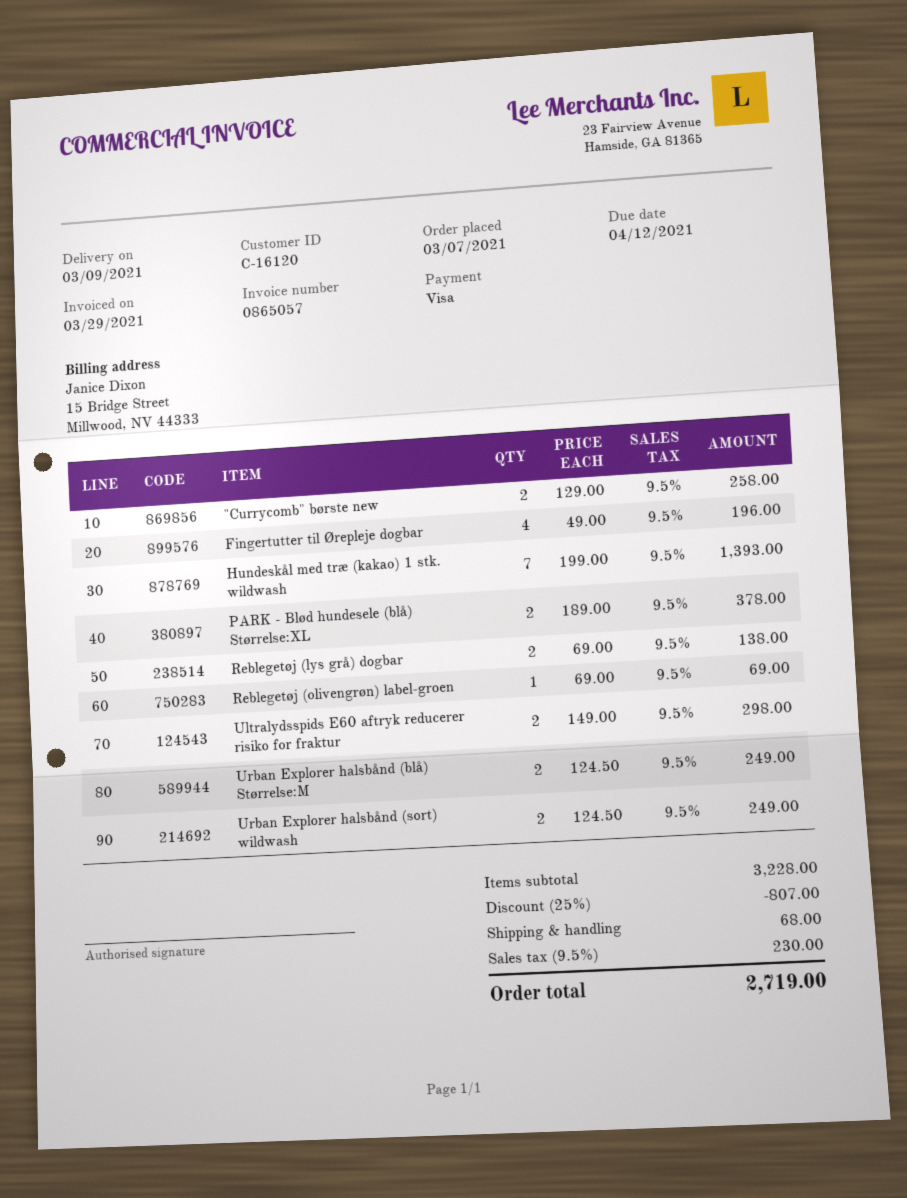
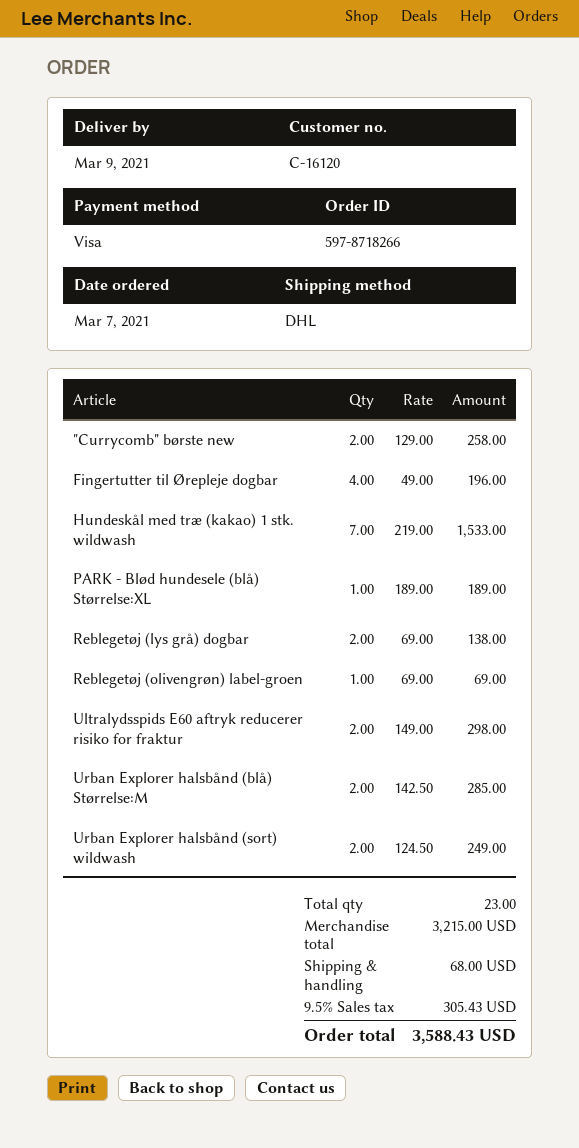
Hundeskål med træ (kakao) 1 stk. wildwash: 7 x 199.00 = 1393.00 -> 7 x 219.00 = 1533.00
PARK - Blød hundesele (blå) Størrelse:XL: 2 x 189.00 = 378.00 -> 1 x 189.00 = 189.00
Urban Explorer halsbånd (blå) Størrelse:M: 2 x 124.50 = 249.00 -> 2 x 142.50 = 285.00
subtotal: 3228.00 -> 3215.00
discount: 25% = 807.00 -> none
tax: 9.5% = 230.00 -> 9.5% = 305.43
total: 2719.00 -> 3588.43

